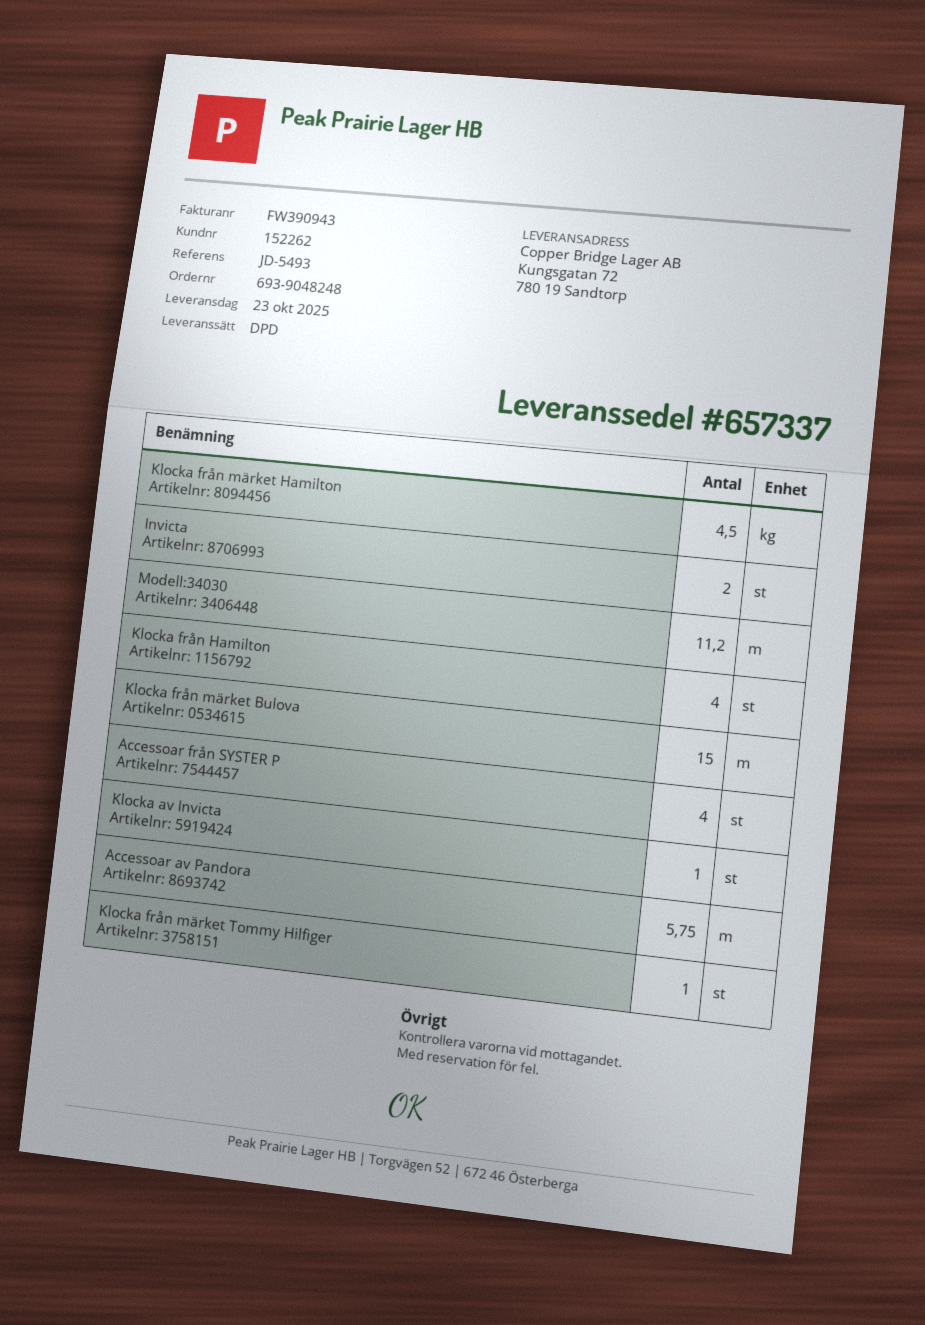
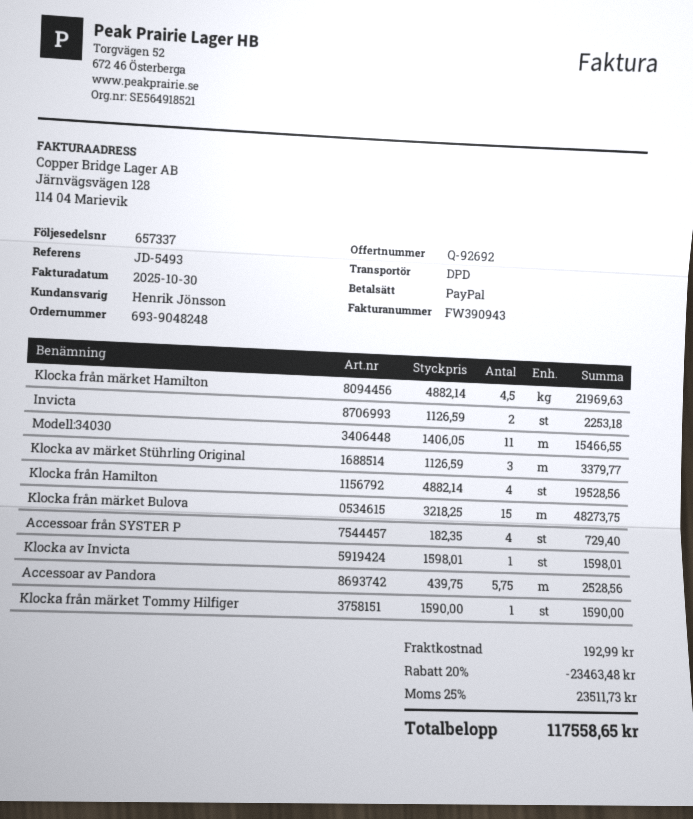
Modell:34030: 11.2 -> 11
Klocka av märket Stührling Original: none -> 3

